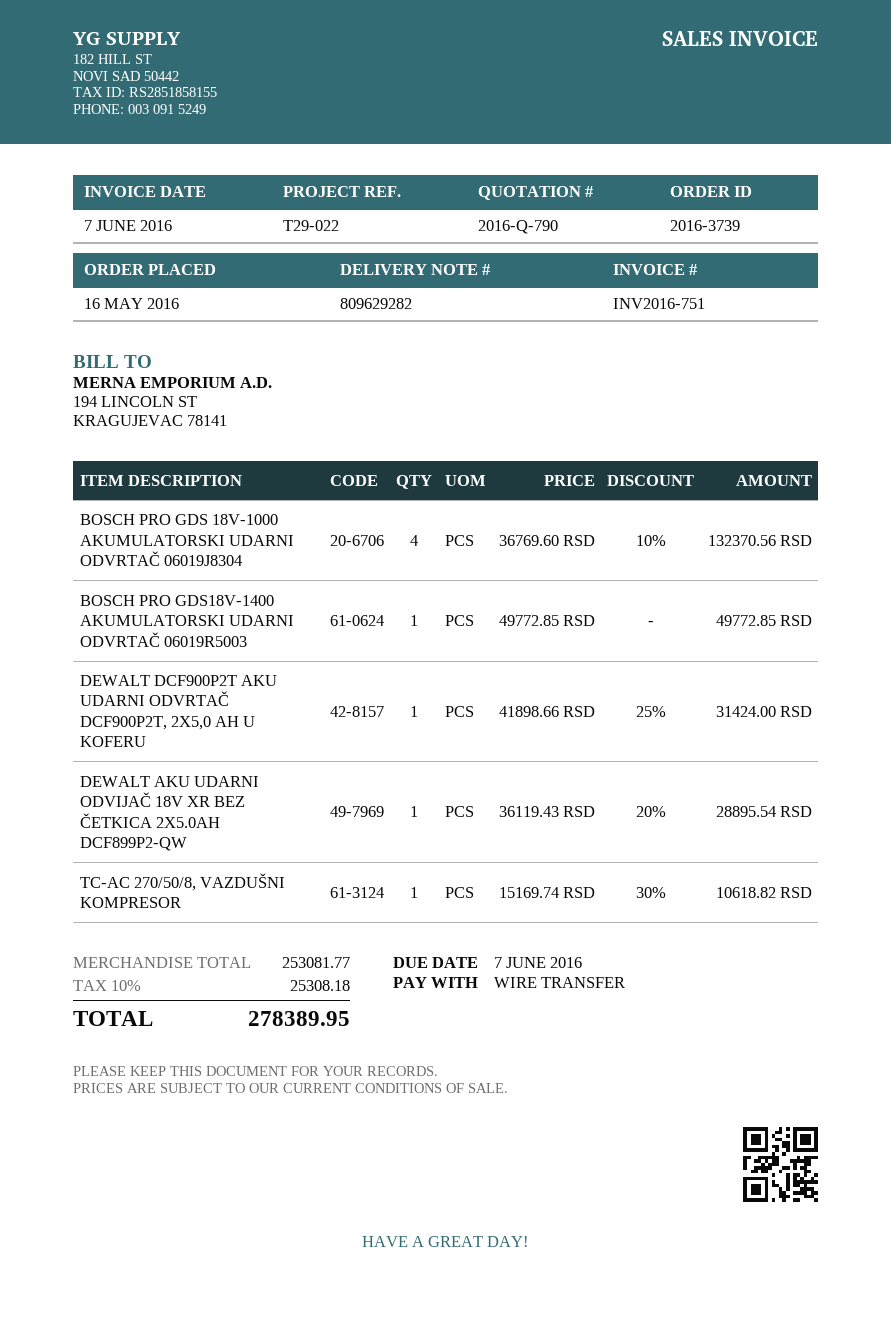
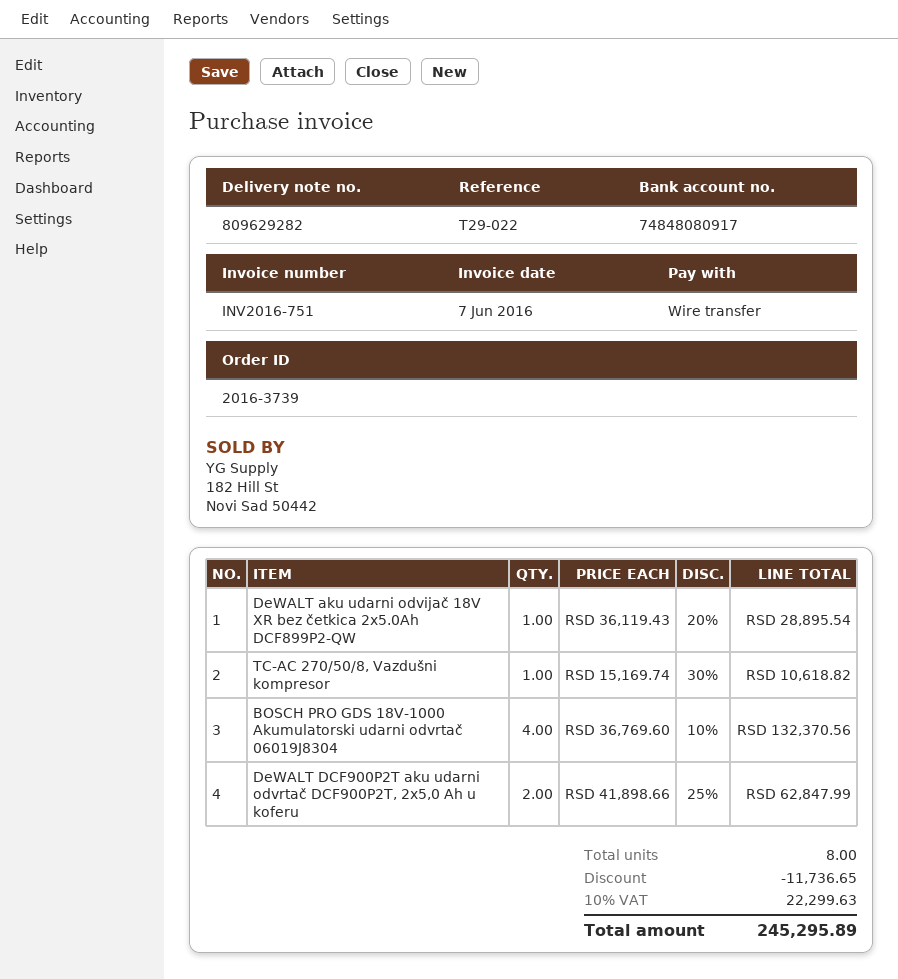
BOSCH PRO GDS18V-1400 AKUMULATORSKI UDARNI ODVRTAČ 06019R5003: 1 x 49772.85 = 49772.85 -> none
DEWALT DCF900P2T AKU UDARNI ODVRTAČ DCF900P2T, 2X5,0 AH U KOFERU: 1 x 41898.66 - 25% = 31424.00 -> 2 x 41898.66 - 25% = 62847.99
discount: none -> 11736.65
tax: 10% = 25308.18 -> 10% = 22299.63
total: 278389.95 -> 245295.89

